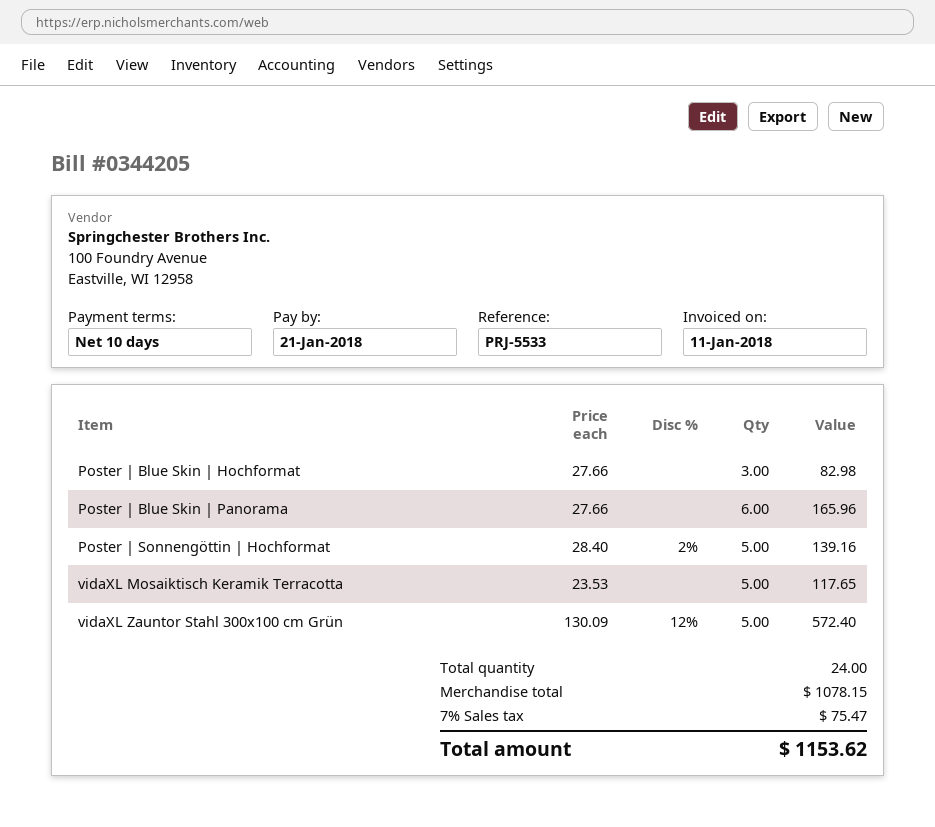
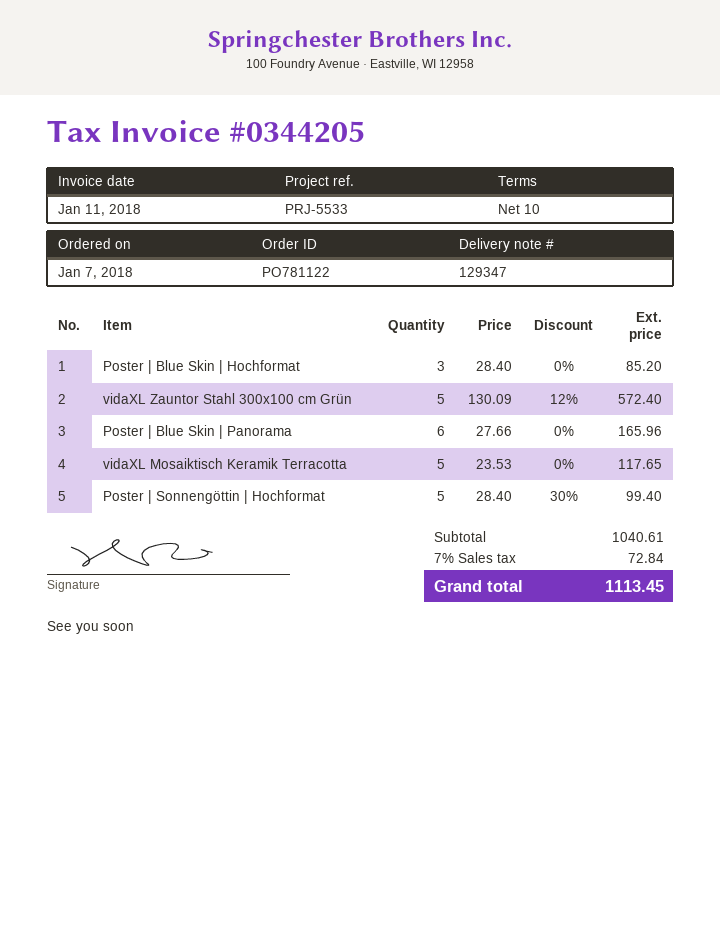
Poster | Blue Skin | Hochformat: 3 x 27.66 = 82.98 -> 3 x 28.40 = 85.20
Poster | Sonnengöttin | Hochformat: 5 x 28.40 - 2% = 139.16 -> 5 x 28.40 - 30% = 99.40
subtotal: 1078.15 -> 1040.61
tax: 7% = 75.47 -> 7% = 72.84
total: 1153.62 -> 1113.45

